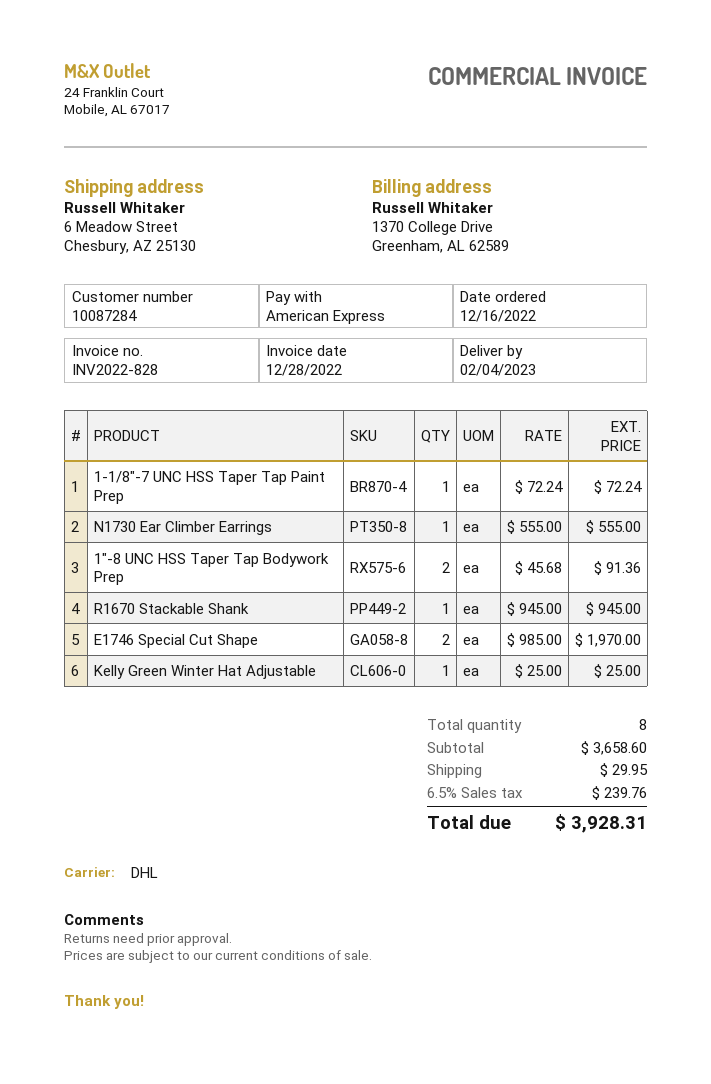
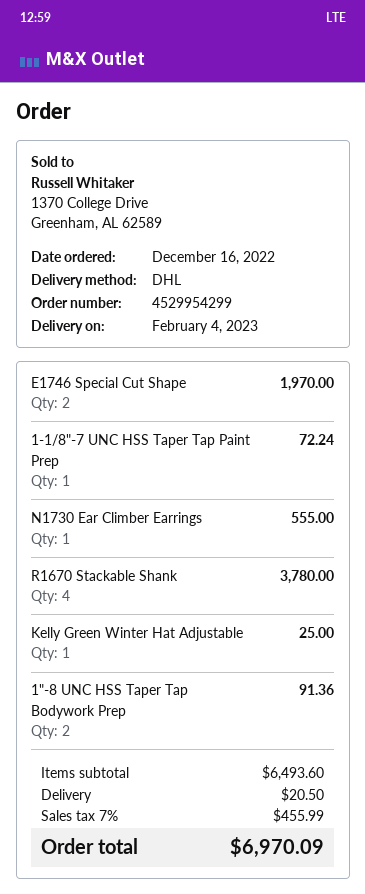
R1670 Stackable Shank: 1 for 945.00 -> 4 for 3780.00
subtotal: 3658.60 -> 6493.60
shipping: 29.95 -> 20.50
tax: 6.5% = 239.76 -> 7% = 455.99
total: 3928.31 -> 6970.09

